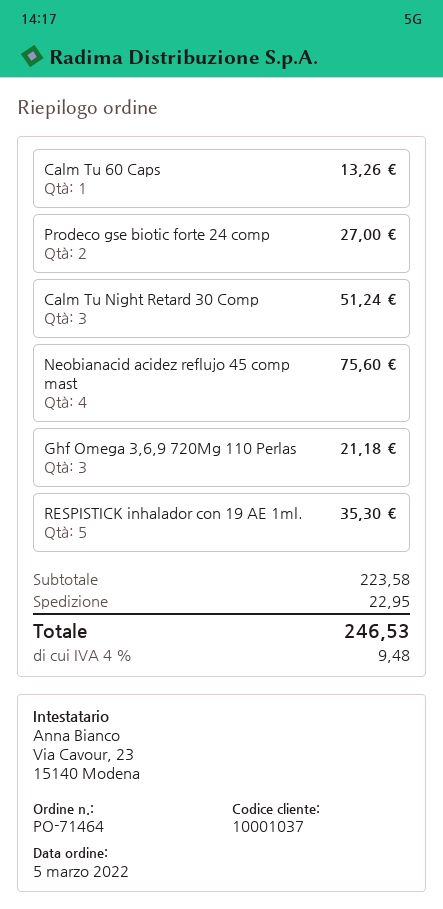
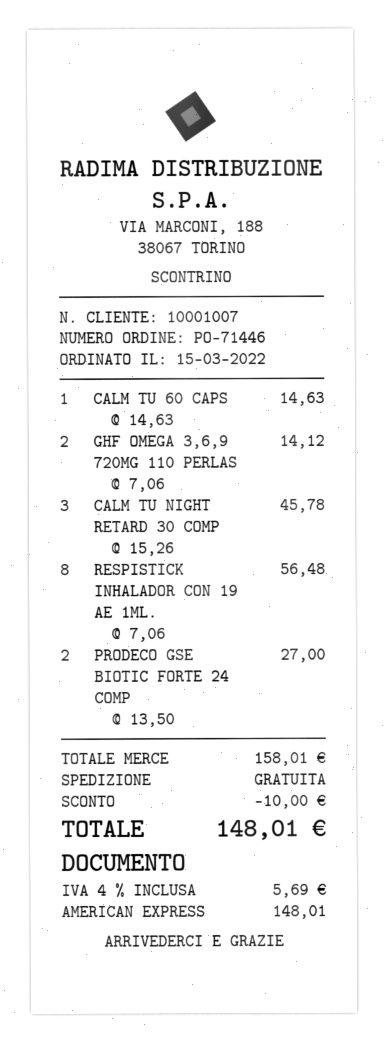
order number: PO-71464 -> PO-71446
order date: 2022-03-05 -> 2022-03-15
customer number: 10001037 -> 10001007
Calm Tu 60 Caps: 1 for 13.26 -> 1 for 14.63
Calm Tu Night Retard 30 Comp: 3 for 51.24 -> 3 for 45.78
Neobianacid acidez reflujo 45 comp mast: 4 for 75.60 -> none
Ghf Omega 3,6,9 720Mg 110 Perlas: 3 for 21.18 -> 2 for 14.12
RESPISTICK inhalador con 19 AE 1ml.: 5 for 35.30 -> 8 for 56.48
subtotal: 223.58 -> 158.01
discount: none -> 10.00
shipping: 22.95 -> 0.00
tax: 4% = 9.48 -> 4% = 5.69
total: 246.53 -> 148.01

